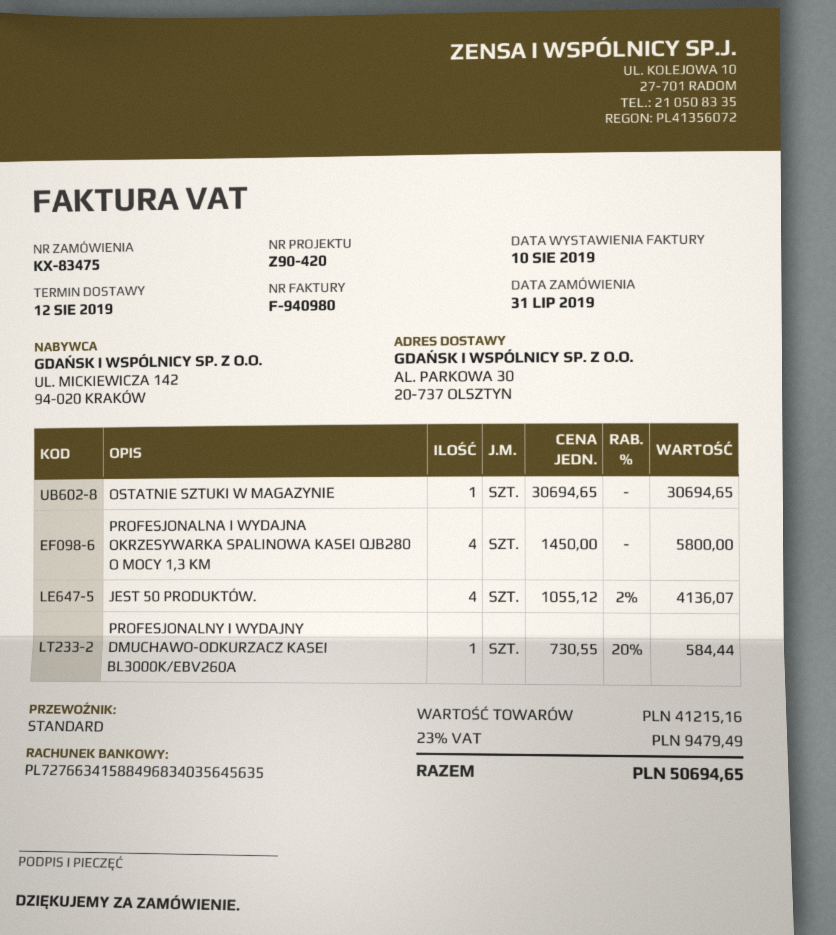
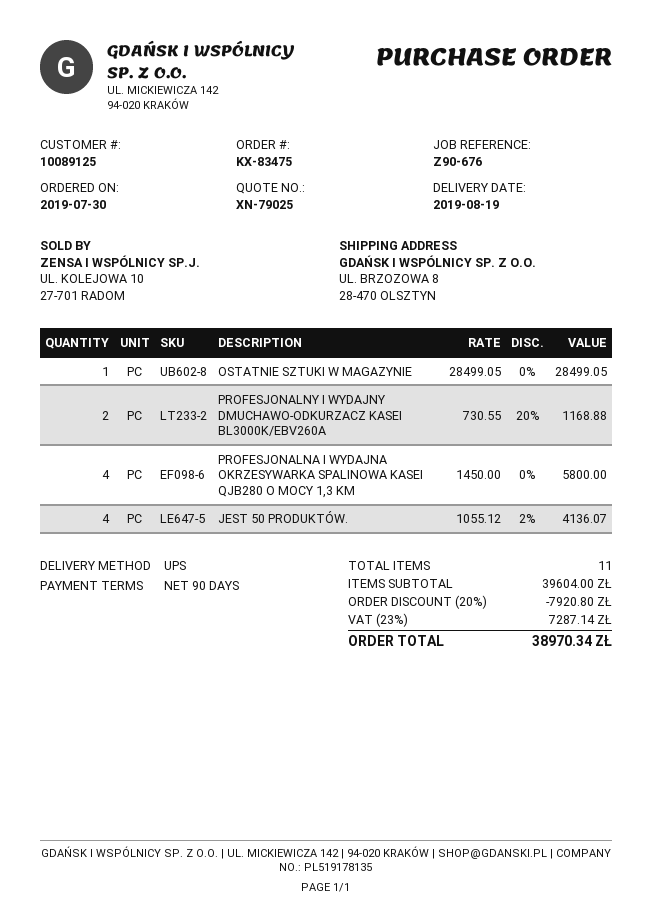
order date: 2019-07-31 -> 2019-07-30
delivery date: 2019-08-12 -> 2019-08-19
reference: Z90-420 -> Z90-676
shipping method: standard -> UPS
ship to: AL. PARKOWA 30, 20-737 OLSZTYN -> UL. BRZOZOWA 8, 28-470 OLSZTYN
OSTATNIE SZTUKI W MAGAZYNIE: 1 x 30694.65 = 30694.65 -> 1 x 28499.05 = 28499.05
PROFESJONALNY I WYDAJNY DMUCHAWO-ODKURZACZ KASEI BL3000K/EBV260A: 1 x 730.55 - 20% = 584.44 -> 2 x 730.55 - 20% = 1168.88
subtotal: 41215.16 -> 39604.00
discount: none -> 20% = 7920.80
tax: 23% = 9479.49 -> 23% = 7287.14
total: 50694.65 -> 38970.34

